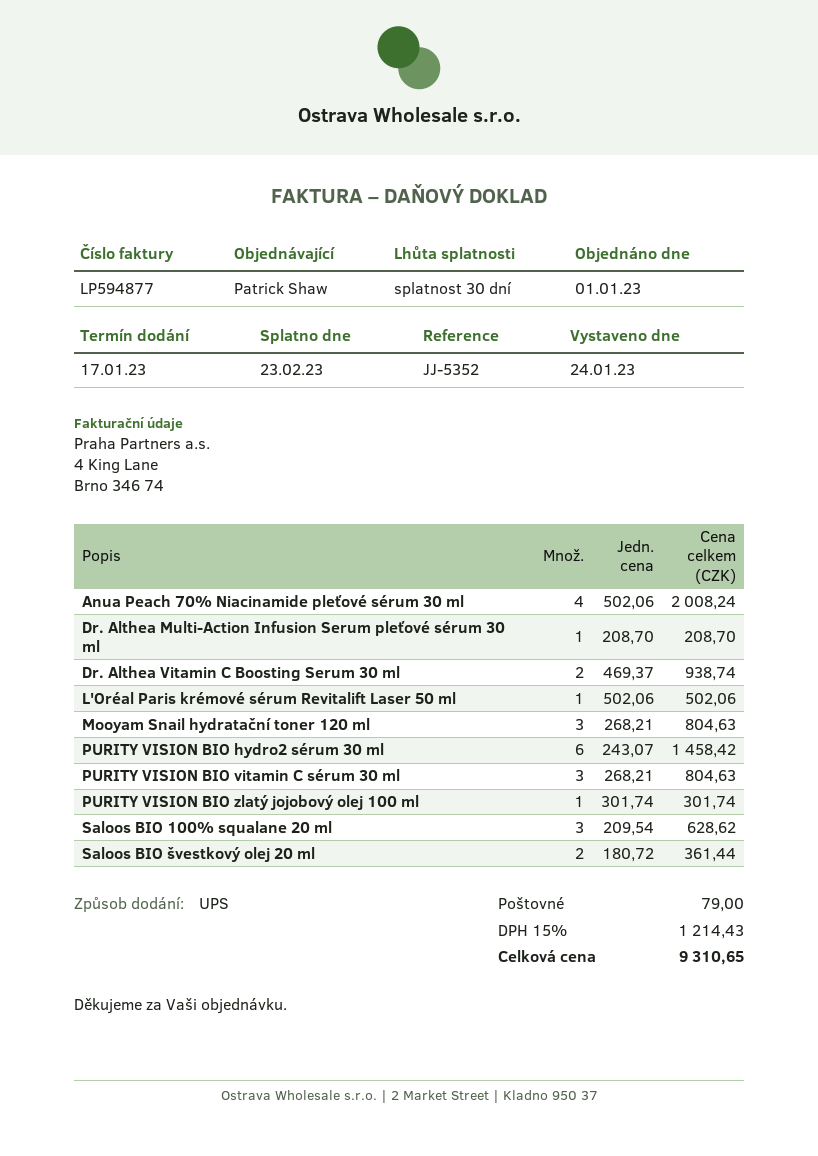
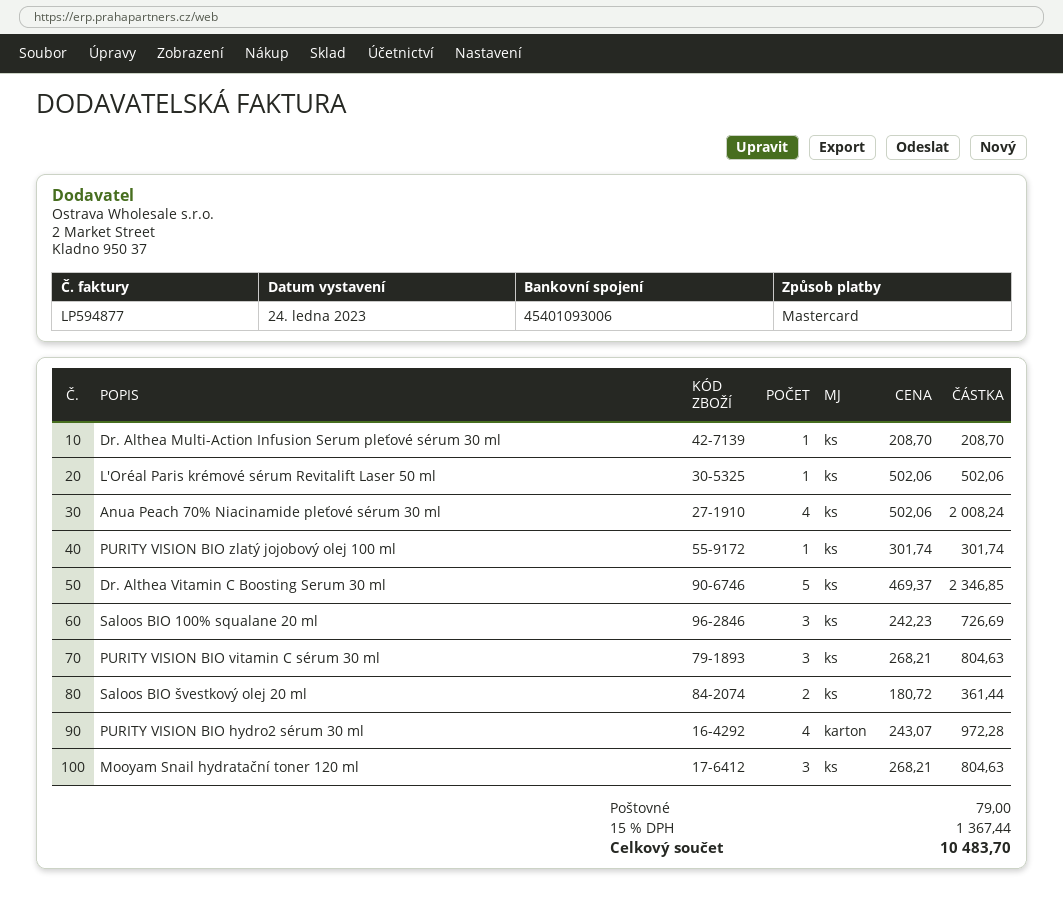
Dr. Althea Vitamin C Boosting Serum 30 ml: 2 x 469.37 = 938.74 -> 5 x 469.37 = 2346.85
PURITY VISION BIO hydro2 sérum 30 ml: 6 x 243.07 = 1458.42 -> 4 x 243.07 = 972.28
Saloos BIO 100% squalane 20 ml: 3 x 209.54 = 628.62 -> 3 x 242.23 = 726.69
tax: 15% = 1214.43 -> 15% = 1367.44
total: 9310.65 -> 10483.70

